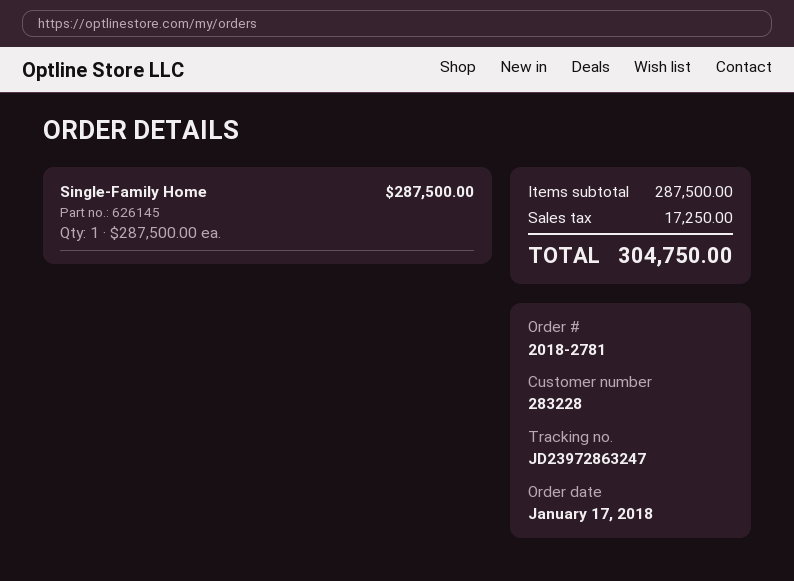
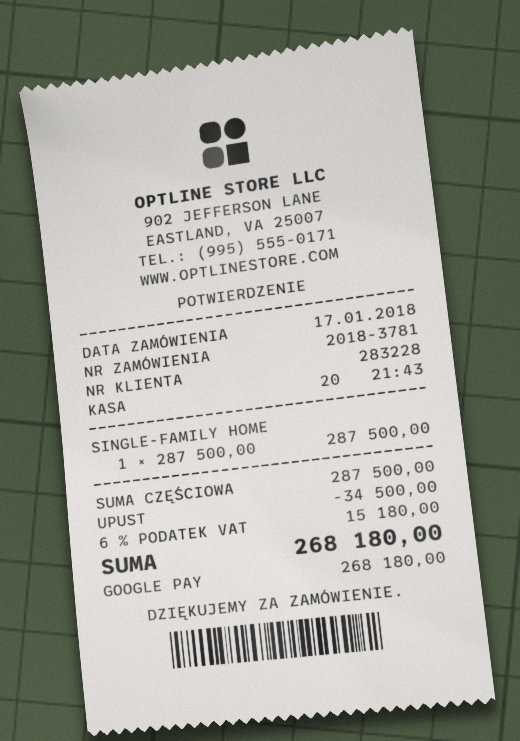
order number: 2018-2781 -> 2018-3781
discount: none -> 34500.00
tax: 17250.00 -> 15180.00
total: 304750.00 -> 268180.00

